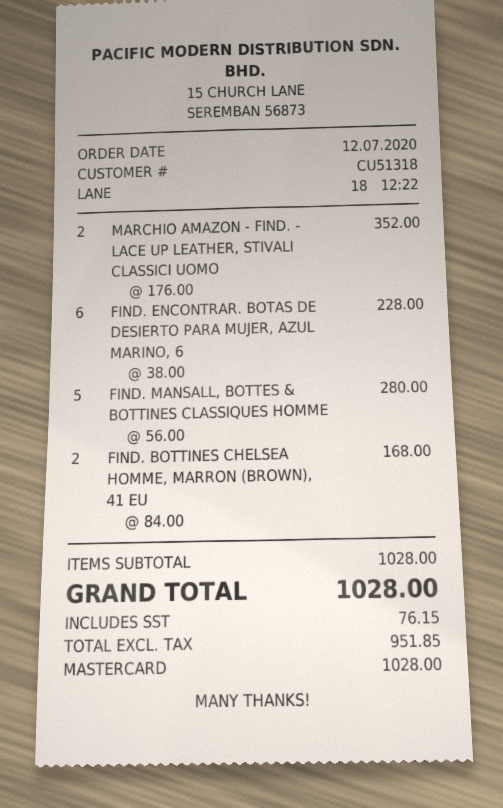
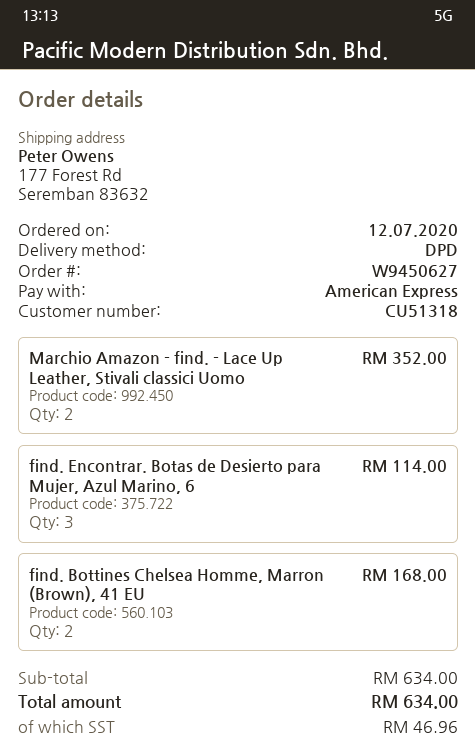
payment method: Mastercard -> American Express
FIND. ENCONTRAR. BOTAS DE DESIERTO PARA MUJER, AZUL MARINO, 6: 6 for 228.00 -> 3 for 114.00
FIND. MANSALL, BOTTES & BOTTINES CLASSIQUES HOMME: 5 for 280.00 -> none
subtotal: 1028.00 -> 634.00
tax: 76.15 -> 46.96
total: 1028.00 -> 634.00

